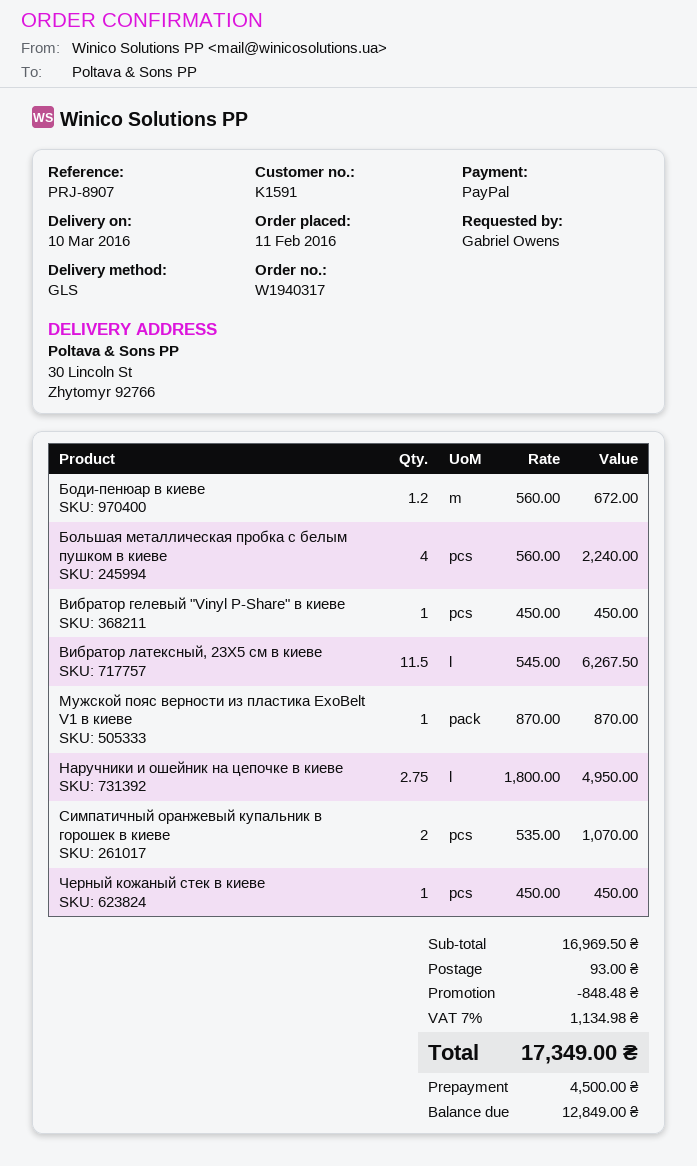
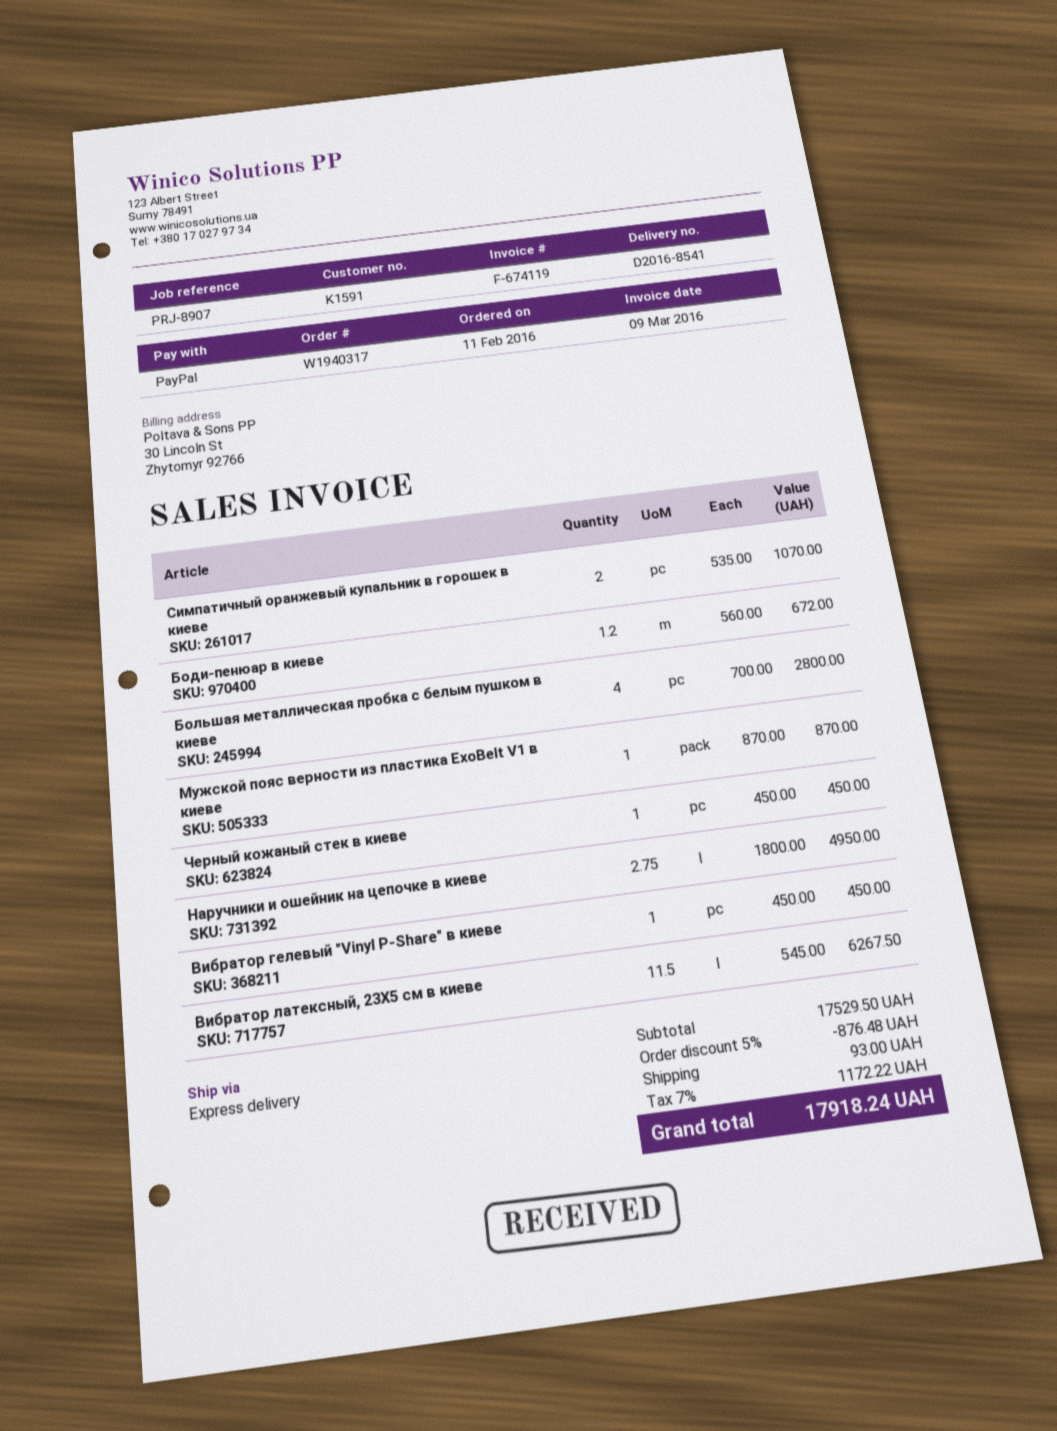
shipping method: GLS -> express
Большая металлическая пробка с белым пушком в киеве: 4 x 560.00 = 2240.00 -> 4 x 700.00 = 2800.00
subtotal: 16969.50 -> 17529.50
discount: 848.48 -> 876.48
tax: 7% = 1134.98 -> 7% = 1172.22
total: 17349.00 -> 17918.24

